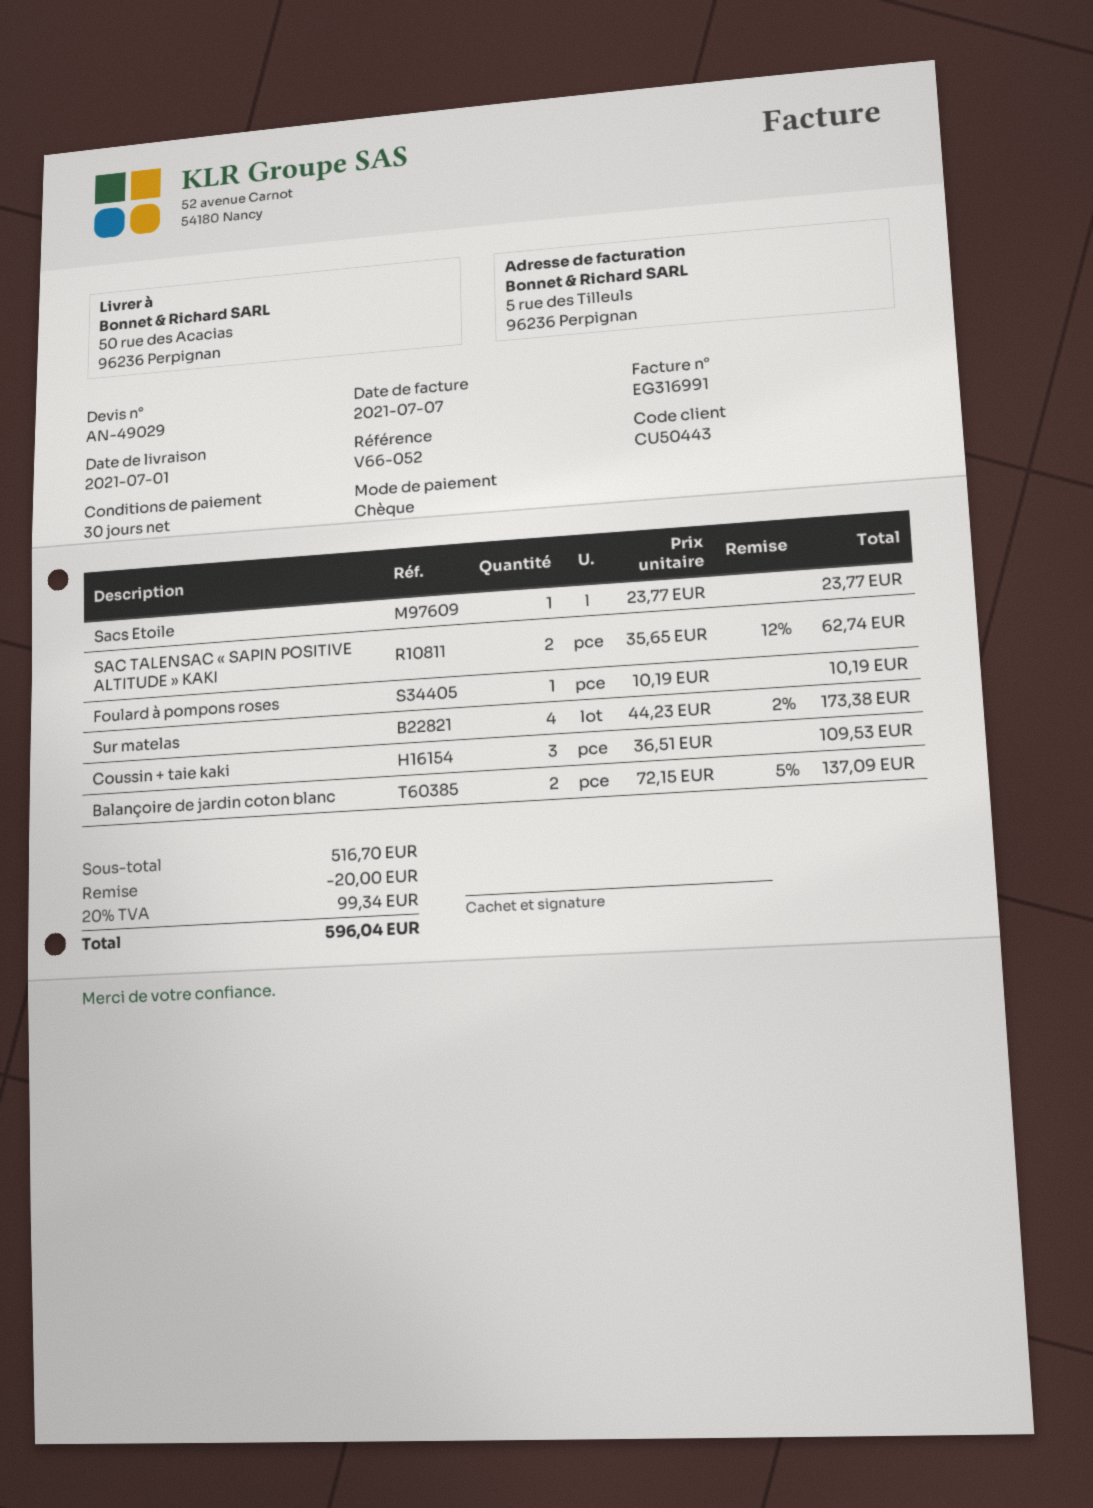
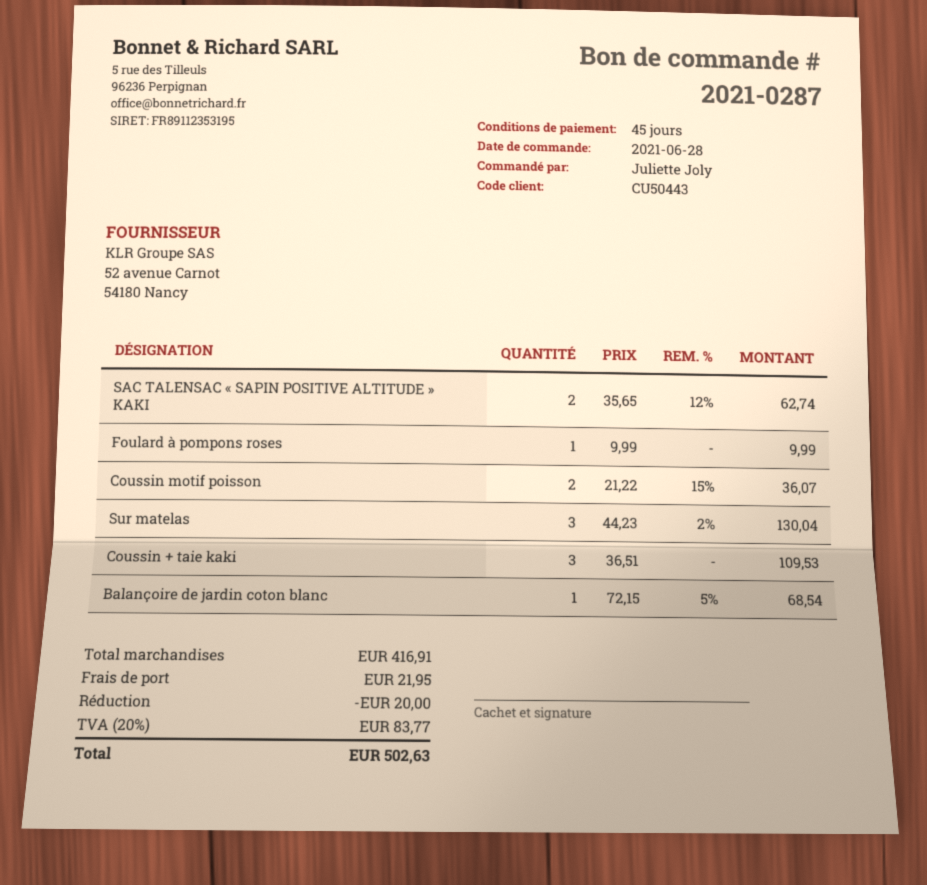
payment terms: 30 days -> 45 days
Sacs Etoile: 1 x 23.77 = 23.77 -> none
Foulard à pompons roses: 1 x 10.19 = 10.19 -> 1 x 9.99 = 9.99
Sur matelas: 4 x 44.23 - 2% = 173.38 -> 3 x 44.23 - 2% = 130.04
Balançoire de jardin coton blanc: 2 x 72.15 - 5% = 137.09 -> 1 x 72.15 - 5% = 68.54
Coussin motif poisson: none -> 2 x 21.22 - 15% = 36.07
subtotal: 516.70 -> 416.91
shipping: none -> 21.95
tax: 20% = 99.34 -> 20% = 83.77
total: 596.04 -> 502.63

